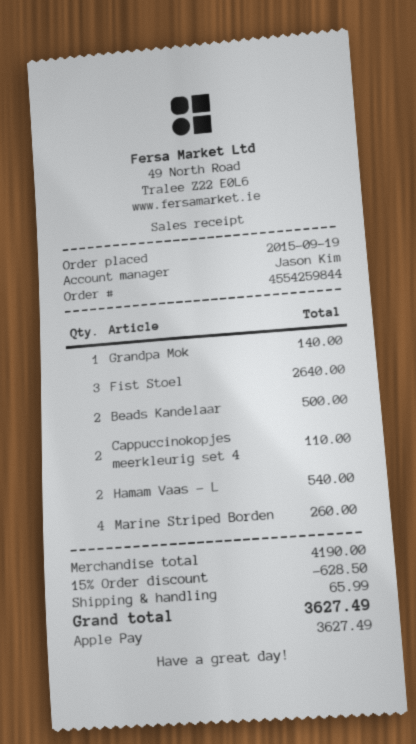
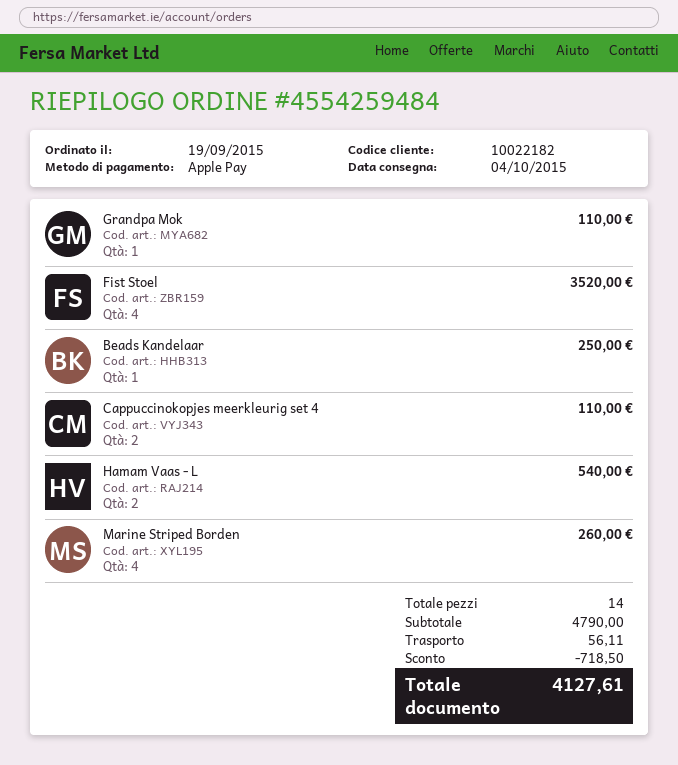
order number: 4554259844 -> 4554259484
Grandpa Mok: 1 for 140.00 -> 1 for 110.00
Fist Stoel: 3 for 2640.00 -> 4 for 3520.00
Beads Kandelaar: 2 for 500.00 -> 1 for 250.00
subtotal: 4190.00 -> 4790.00
discount: 628.50 -> 718.50
shipping: 65.99 -> 56.11
total: 3627.49 -> 4127.61

